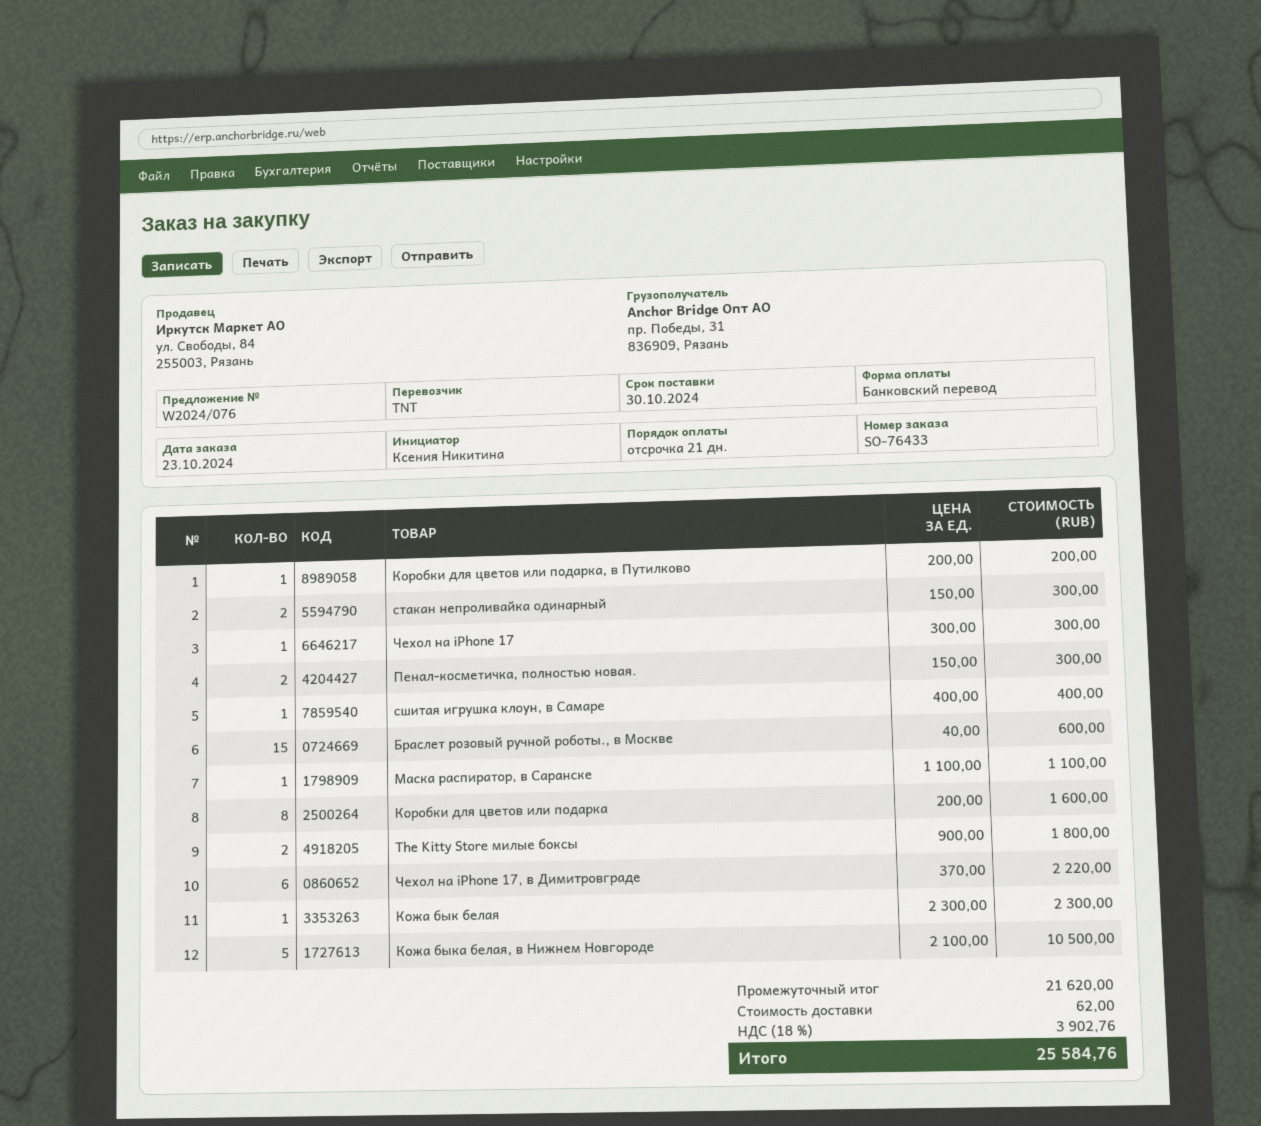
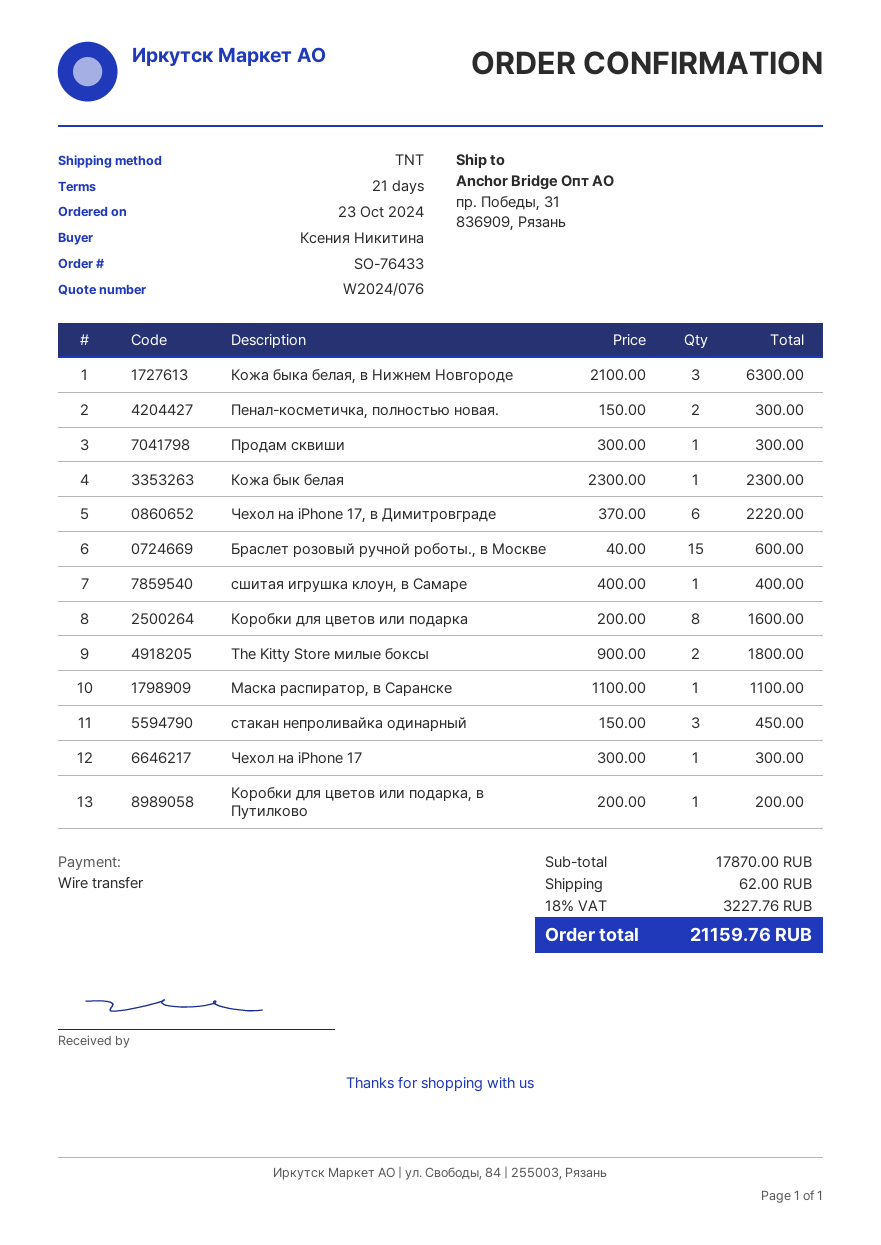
стакан непроливайка одинарный: 2 x 150.00 = 300.00 -> 3 x 150.00 = 450.00
Кожа быка белая, в Нижнем Новгороде: 5 x 2100.00 = 10500.00 -> 3 x 2100.00 = 6300.00
Продам сквиши: none -> 1 x 300.00 = 300.00
subtotal: 21620.00 -> 17870.00
tax: 18% = 3902.76 -> 18% = 3227.76
total: 25584.76 -> 21159.76

